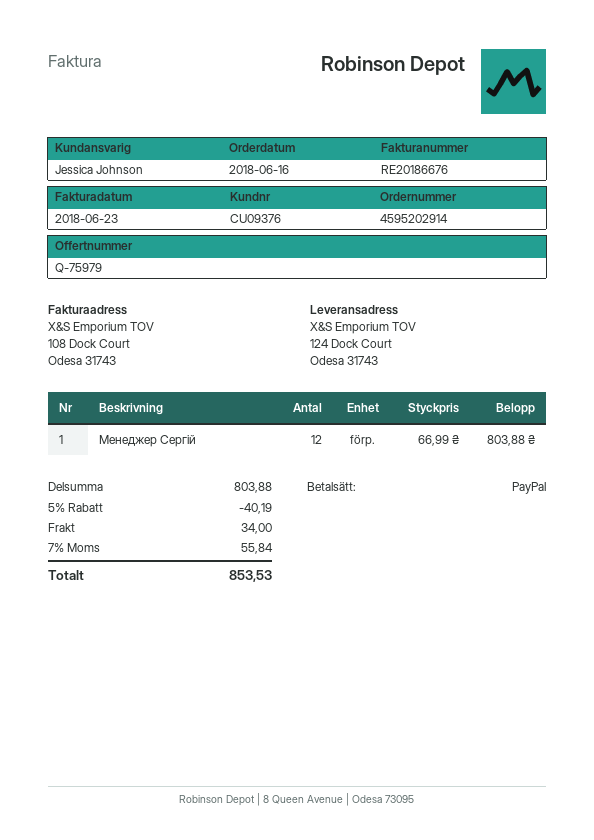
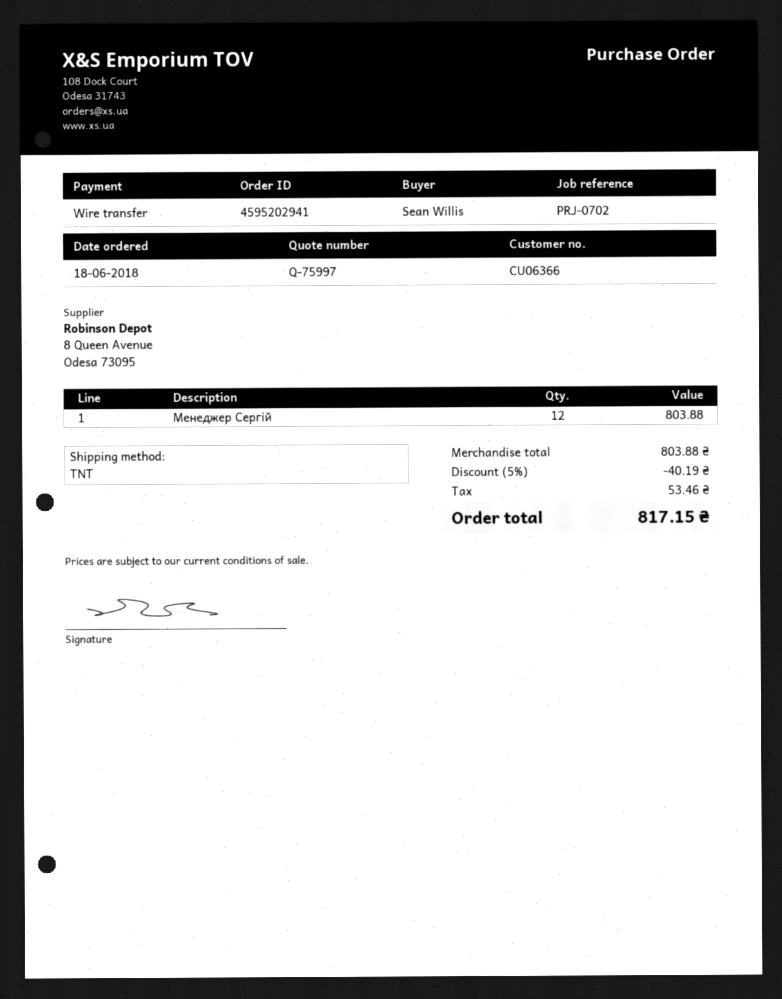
quote number: Q-75979 -> Q-75997
order number: 4595202914 -> 4595202941
order date: 2018-06-16 -> 2018-06-18
customer number: CU09376 -> CU06366
payment method: PayPal -> bank transfer
shipping: 34.00 -> none
tax: 55.84 -> 53.46
total: 853.53 -> 817.15

